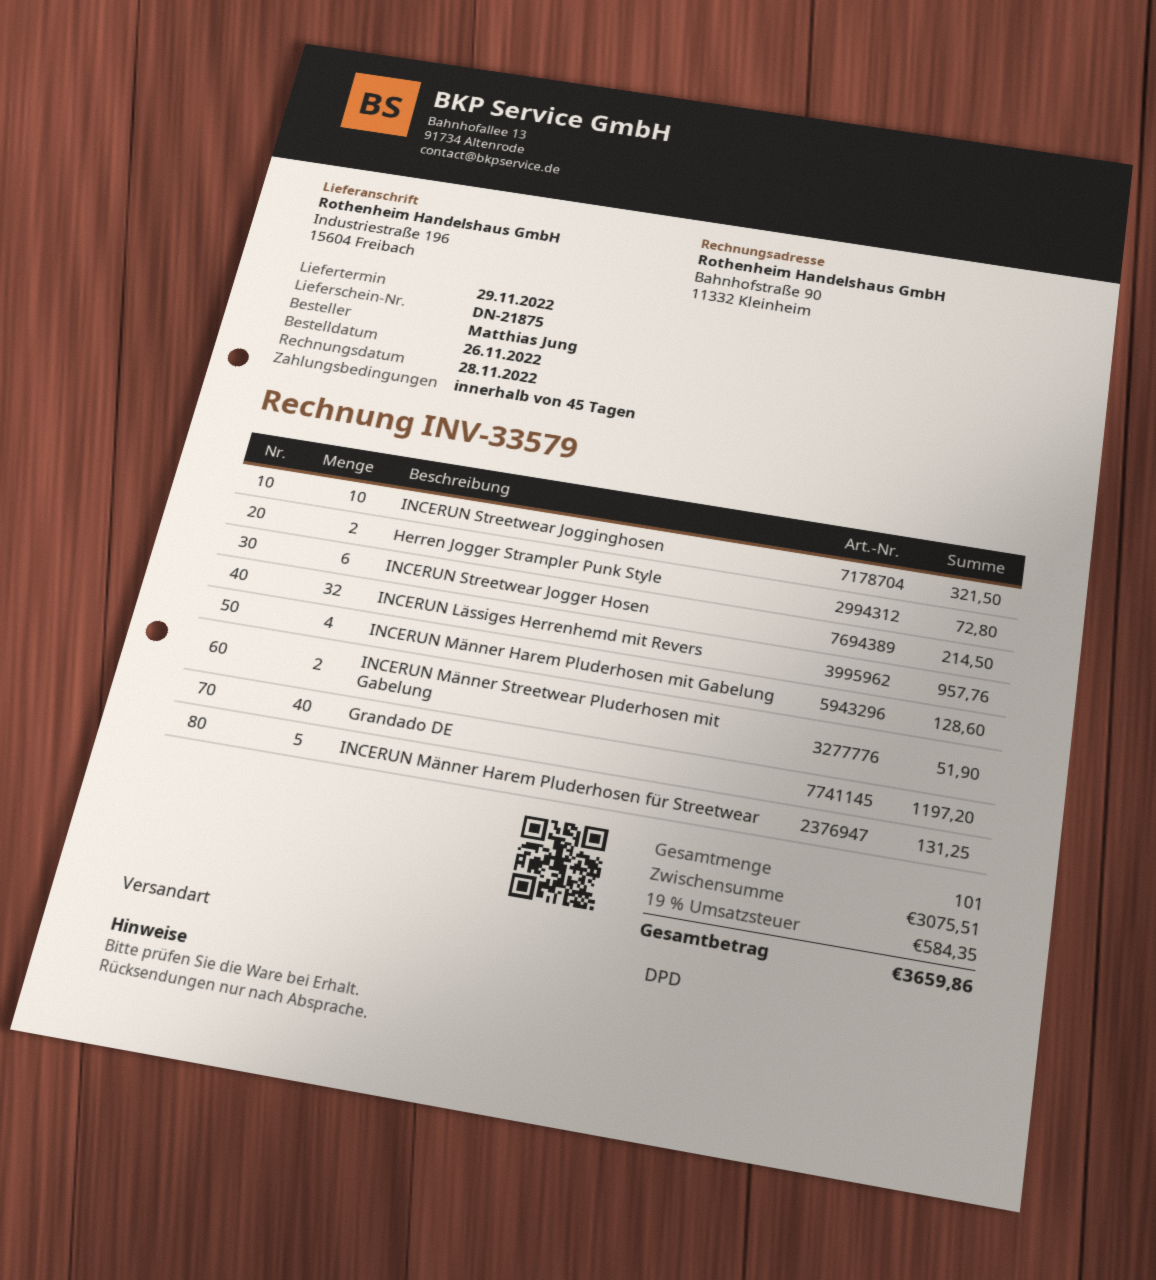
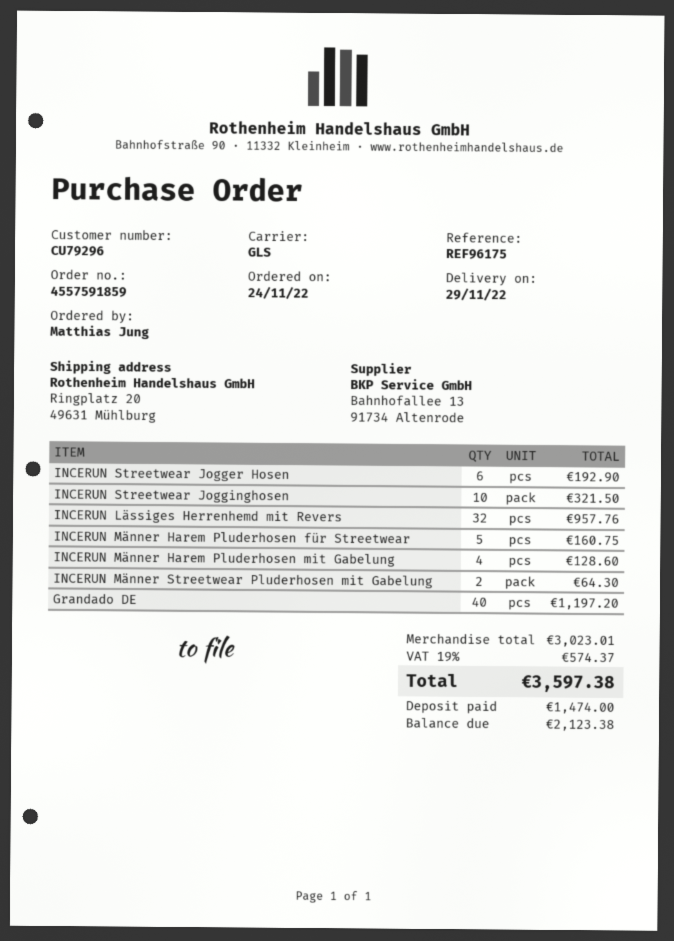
order date: 2022-11-26 -> 2022-11-24
shipping method: DPD -> GLS
ship to: Industriestraße 196, 15604 Freibach -> Ringplatz 20, 49631 Mühlburg
Herren Jogger Strampler Punk Style: 2 for 72.80 -> none
INCERUN Streetwear Jogger Hosen: 6 for 214.50 -> 6 for 192.90
INCERUN Männer Streetwear Pluderhosen mit Gabelung: 2 for 51.90 -> 2 for 64.30
INCERUN Männer Harem Pluderhosen für Streetwear: 5 for 131.25 -> 5 for 160.75
subtotal: 3075.51 -> 3023.01
tax: 19% = 584.35 -> 19% = 574.37
total: 3659.86 -> 3597.38

